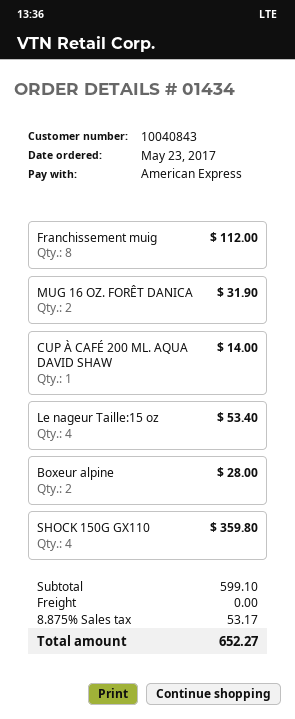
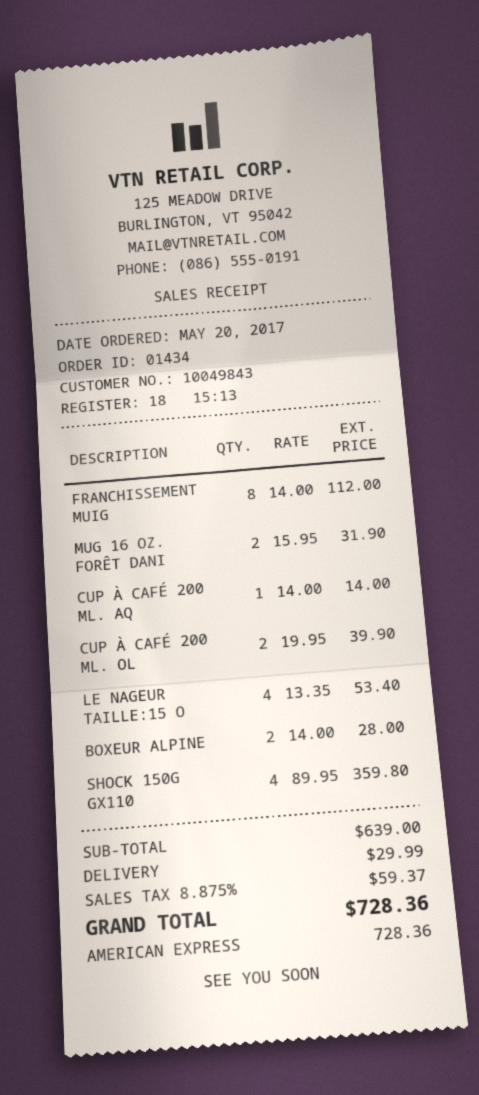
order date: 2017-05-23 -> 2017-05-20
customer number: 10040843 -> 10049843
CUP À CAFÉ 200 ML. OL: none -> 2 for 39.90
subtotal: 599.10 -> 639.00
shipping: 0.00 -> 29.99
tax: 8.875% = 53.17 -> 8.875% = 59.37
total: 652.27 -> 728.36

